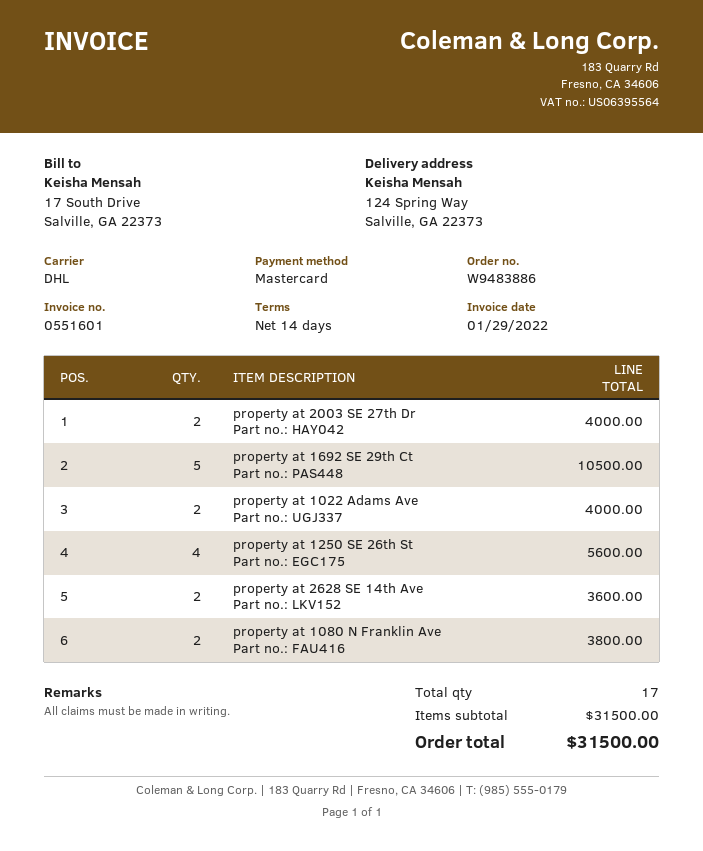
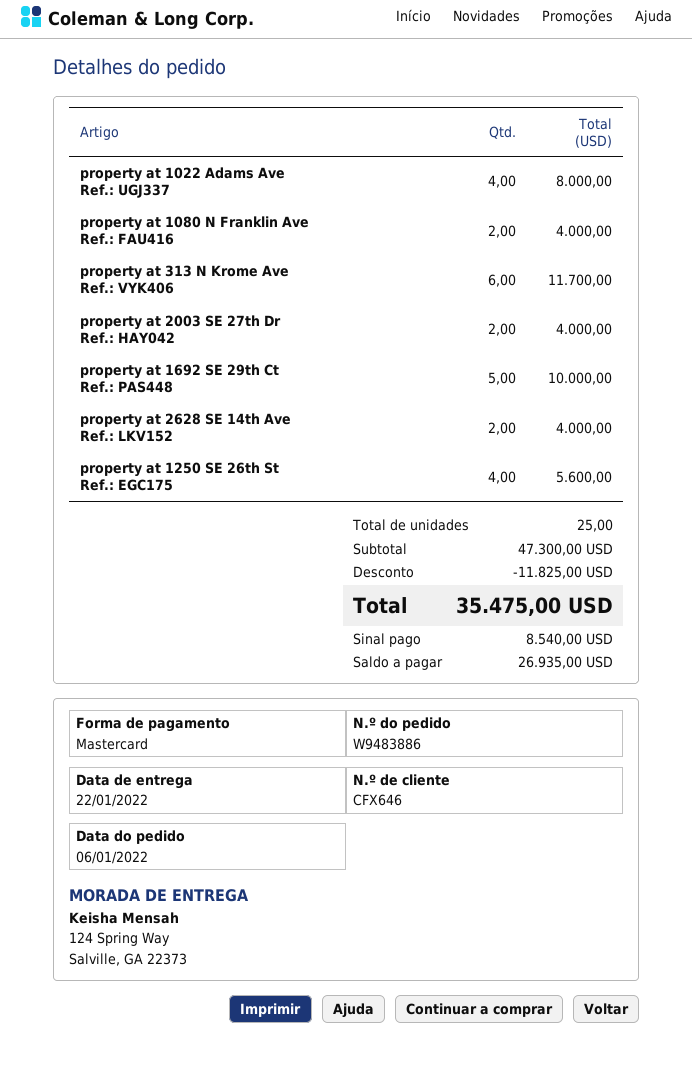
property at 1692 SE 29th Ct: 5 for 10500.00 -> 5 for 10000.00
property at 1022 Adams Ave: 2 for 4000.00 -> 4 for 8000.00
property at 2628 SE 14th Ave: 2 for 3600.00 -> 2 for 4000.00
property at 1080 N Franklin Ave: 2 for 3800.00 -> 2 for 4000.00
property at 313 N Krome Ave: none -> 6 for 11700.00
total quantity: 17 -> 25
subtotal: 31500.00 -> 47300.00
discount: none -> 11825.00
total: 31500.00 -> 35475.00

